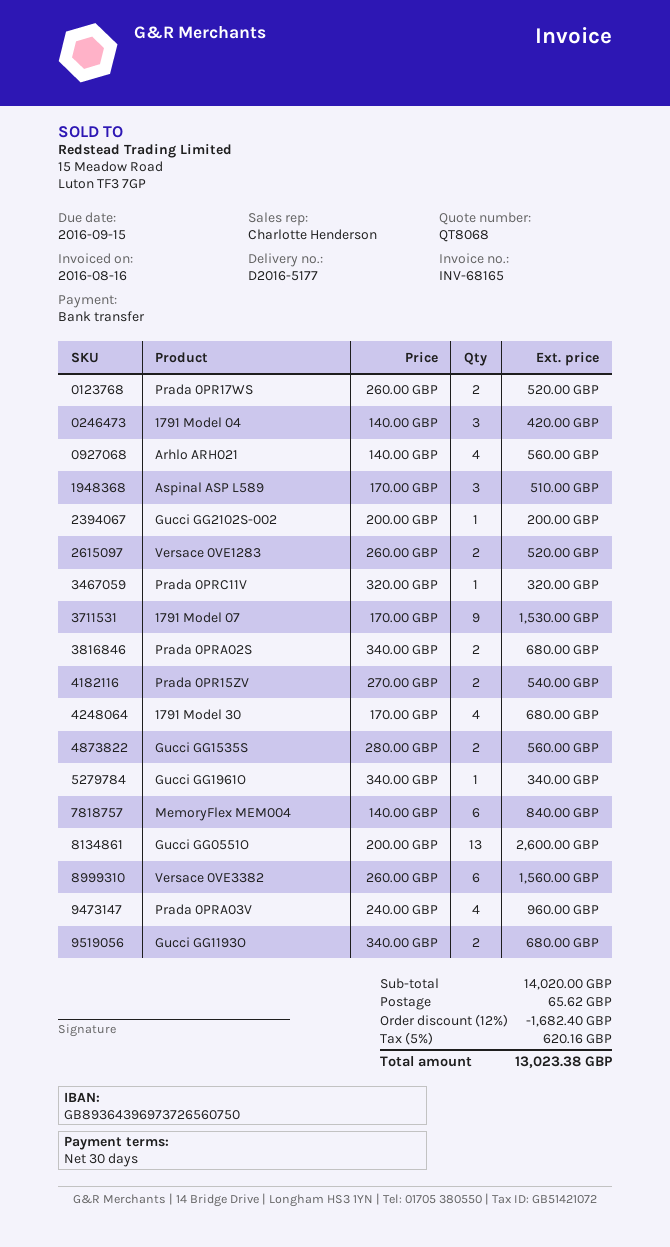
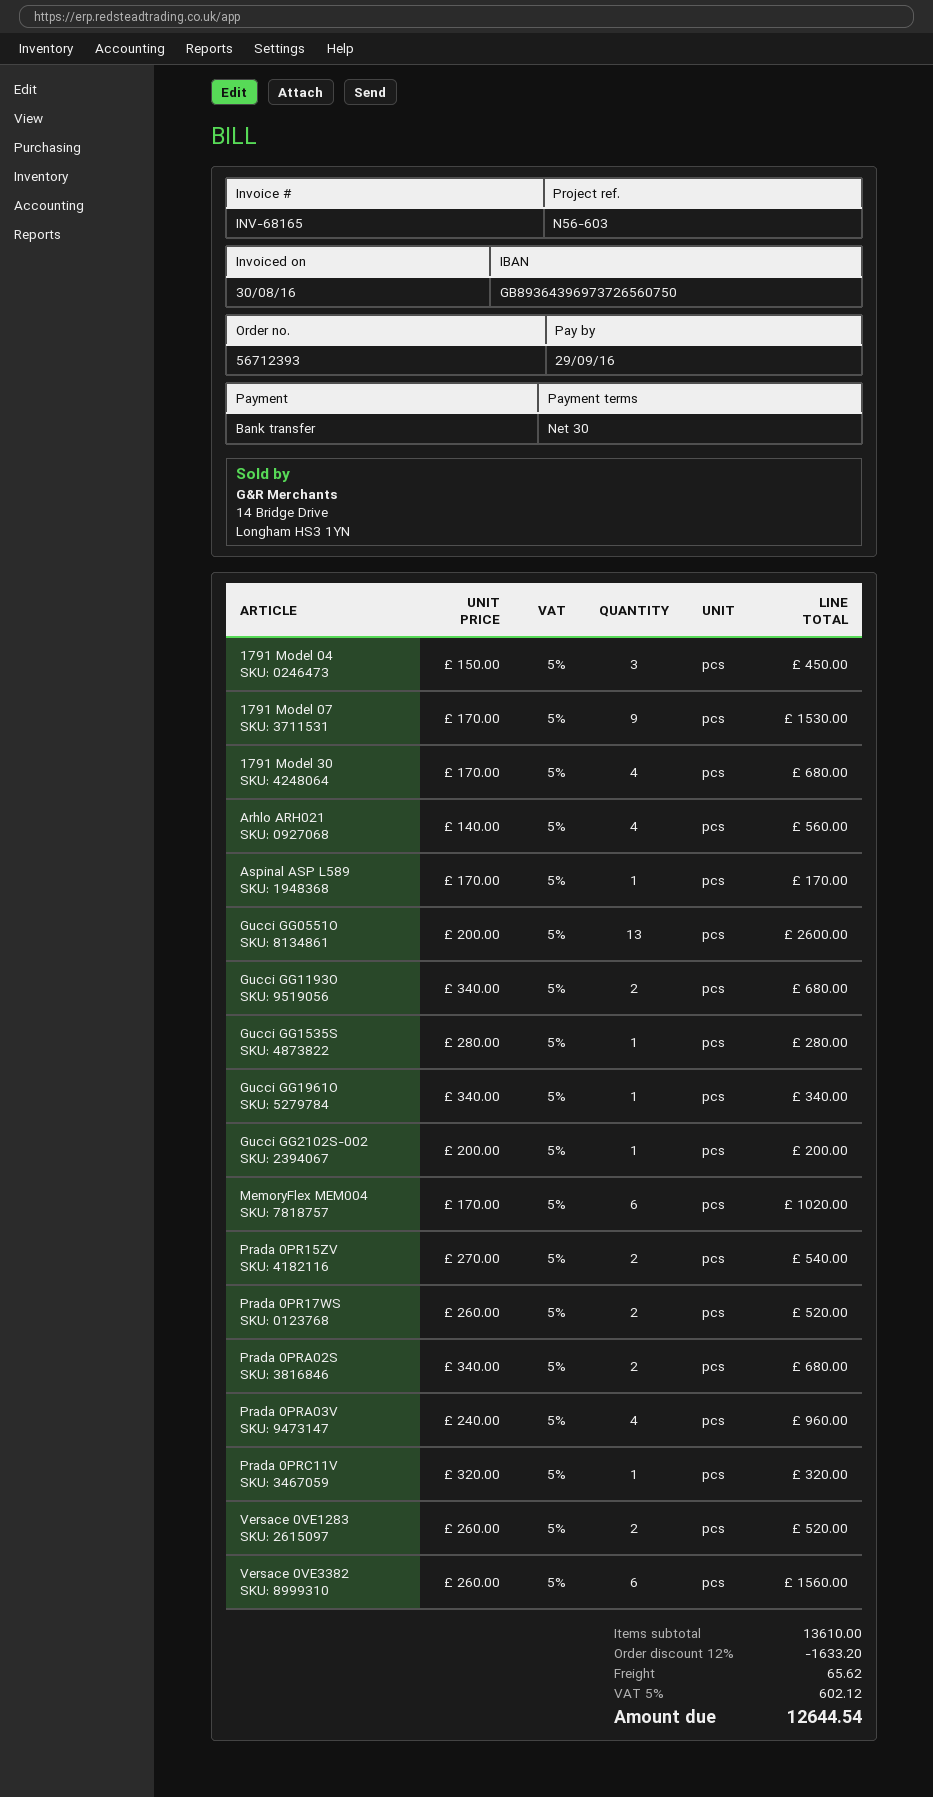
invoice date: 2016-08-16 -> 2016-08-30
due date: 2016-09-15 -> 2016-09-29
1791 Model 04: 3 x 140.00 = 420.00 -> 3 x 150.00 = 450.00
Aspinal ASP L589: 3 x 170.00 = 510.00 -> 1 x 170.00 = 170.00
Gucci GG1535S: 2 x 280.00 = 560.00 -> 1 x 280.00 = 280.00
MemoryFlex MEM004: 6 x 140.00 = 840.00 -> 6 x 170.00 = 1020.00
subtotal: 14020.00 -> 13610.00
discount: 12% = 1682.40 -> 12% = 1633.20
tax: 5% = 620.16 -> 5% = 602.12
total: 13023.38 -> 12644.54

